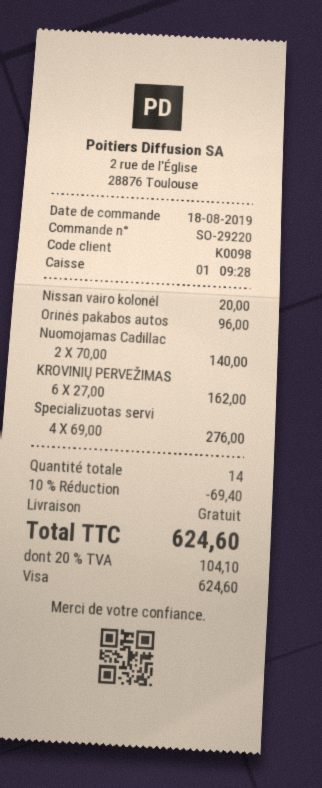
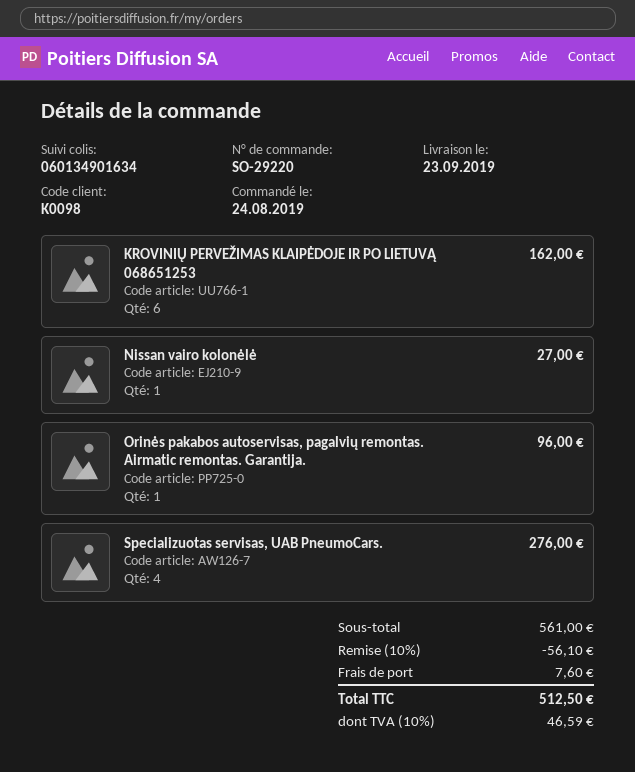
order date: 2019-08-18 -> 2019-08-24
Nissan vairo kolonėl: 1 for 20.00 -> 1 for 27.00
Nuomojamas Cadillac: 2 for 140.00 -> none
discount: 10% = 69.40 -> 10% = 56.10
shipping: 0.00 -> 7.60
tax: 20% = 104.10 -> 10% = 46.59
total: 624.60 -> 512.50

